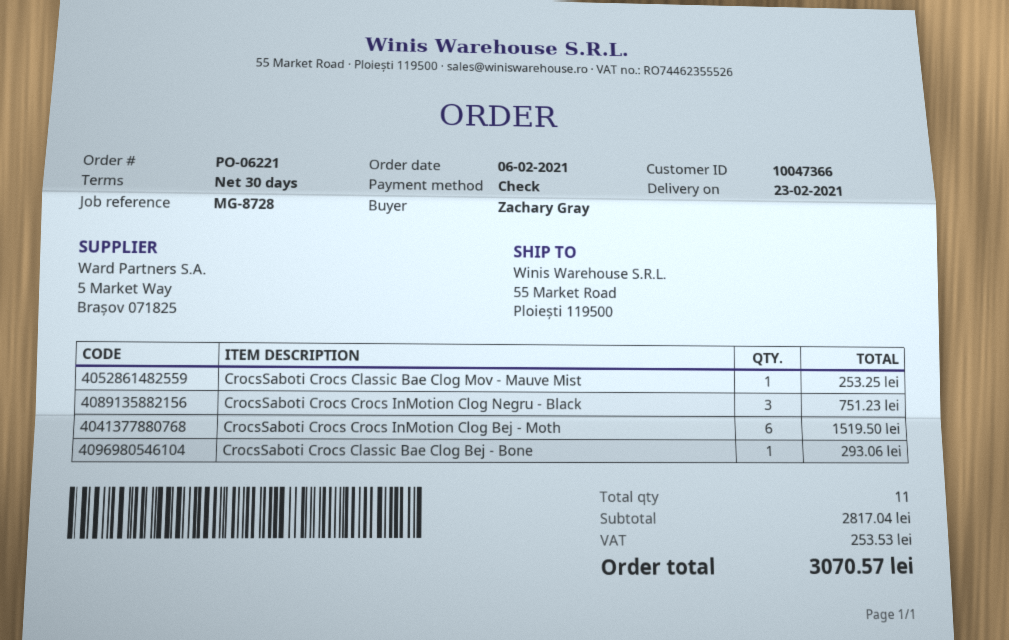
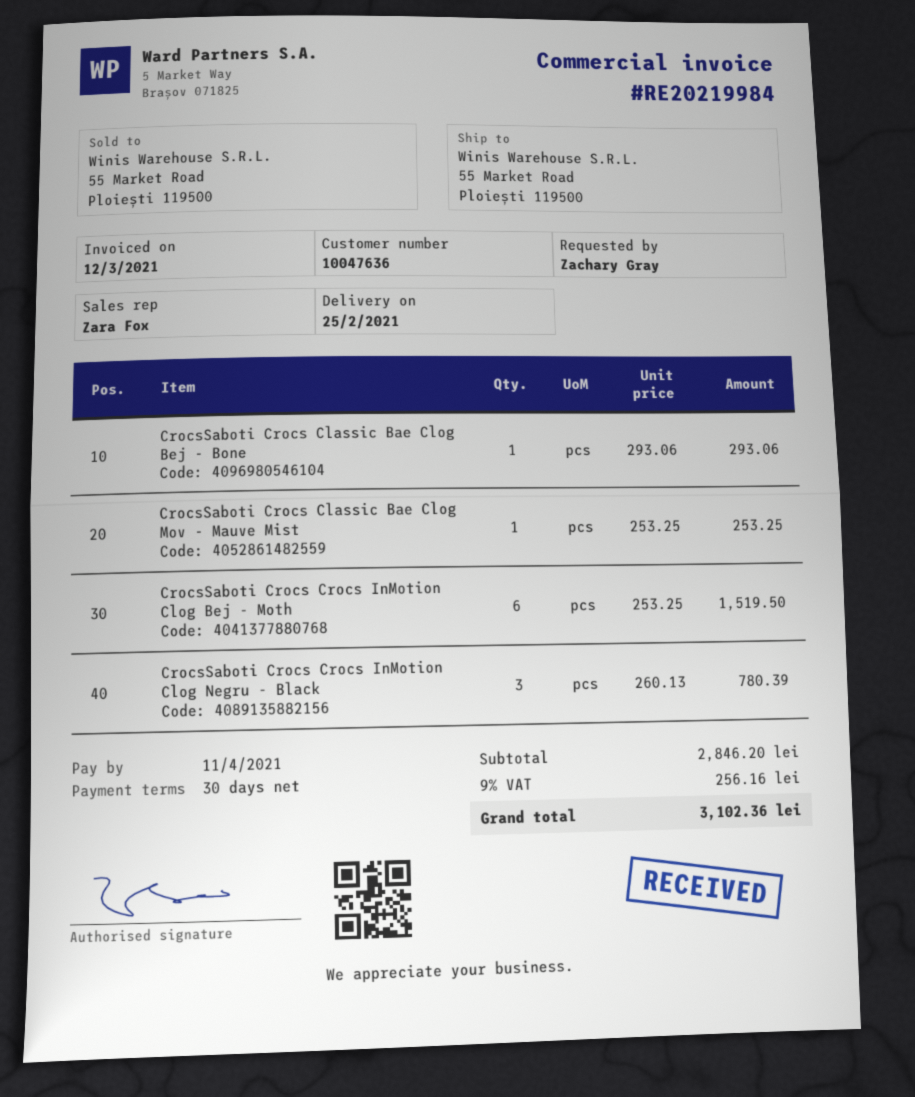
delivery date: 2021-02-23 -> 2021-02-25
customer number: 10047366 -> 10047636
CrocsSaboti Crocs Crocs InMotion Clog Negru - Black: 3 for 751.23 -> 3 for 780.39
subtotal: 2817.04 -> 2846.20
tax: 253.53 -> 256.16
total: 3070.57 -> 3102.36

